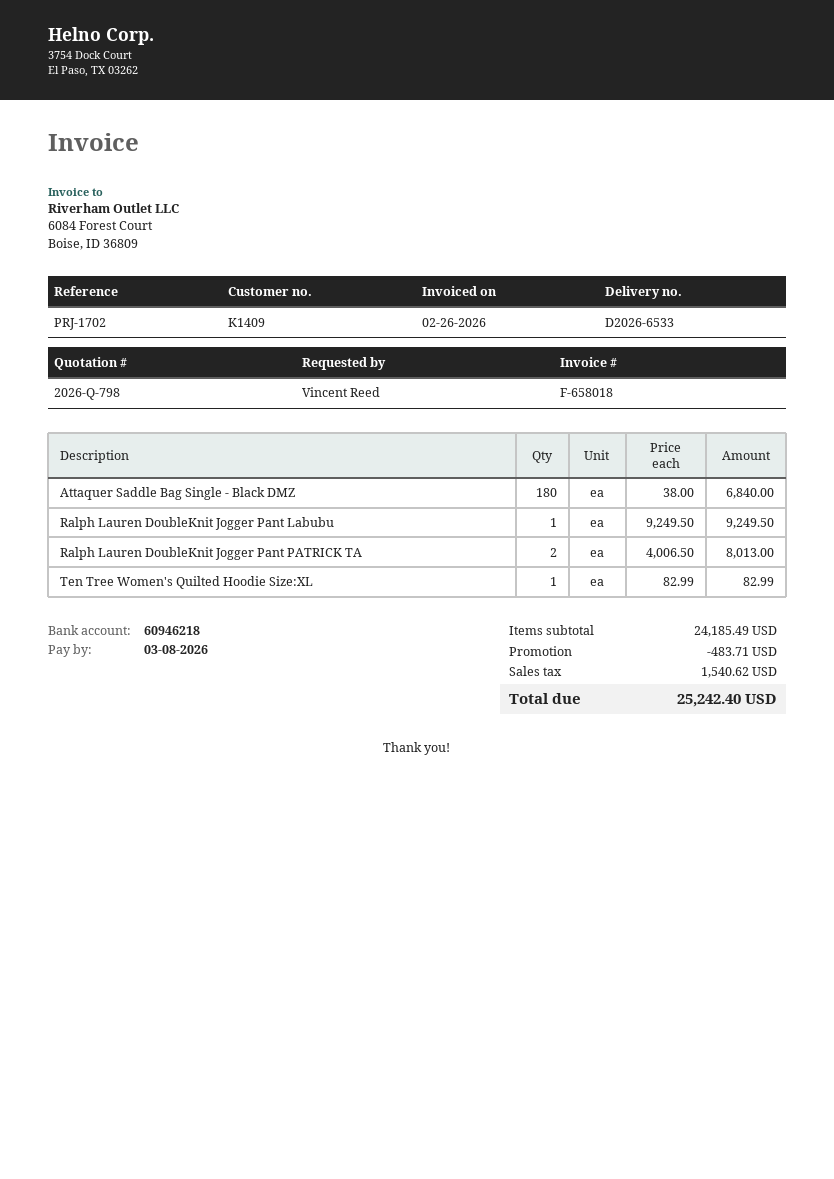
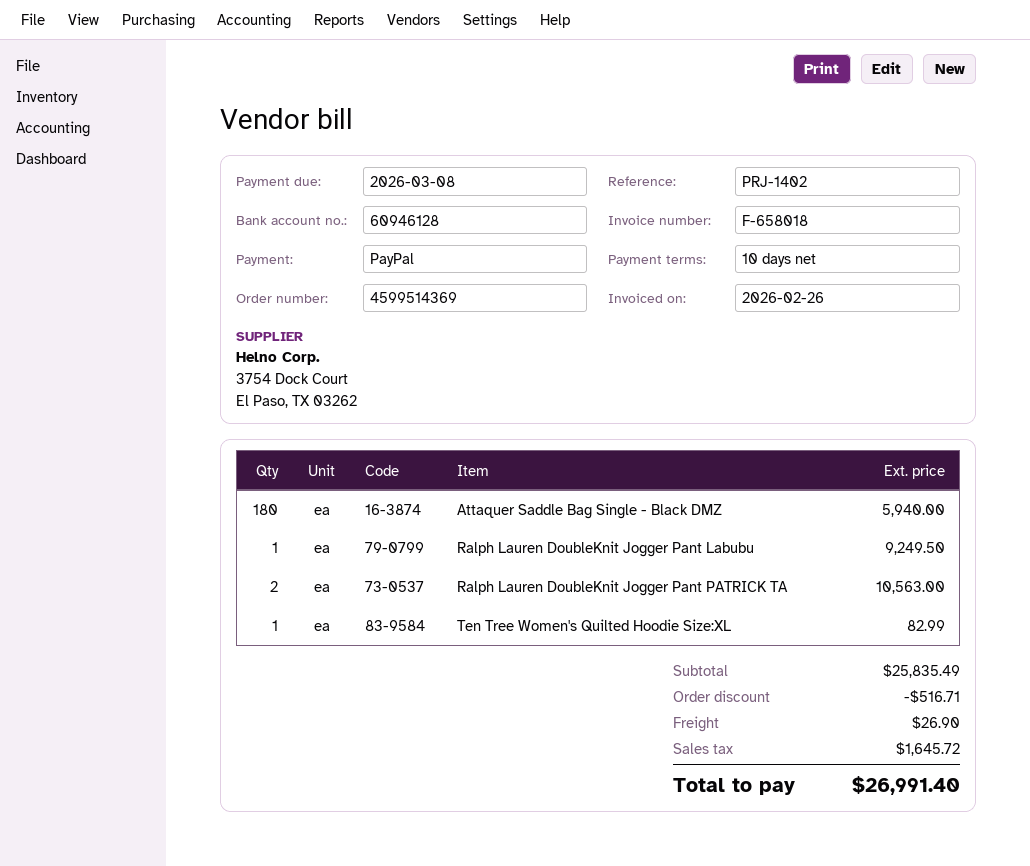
reference: PRJ-1702 -> PRJ-1402
bank account: 60946218 -> 60946128
Attaquer Saddle Bag Single - Black DMZ: 180 for 6840.00 -> 180 for 5940.00
Ralph Lauren DoubleKnit Jogger Pant PATRICK TA: 2 for 8013.00 -> 2 for 10563.00
subtotal: 24185.49 -> 25835.49
discount: 483.71 -> 516.71
shipping: none -> 26.90
tax: 1540.62 -> 1645.72
total: 25242.40 -> 26991.40

